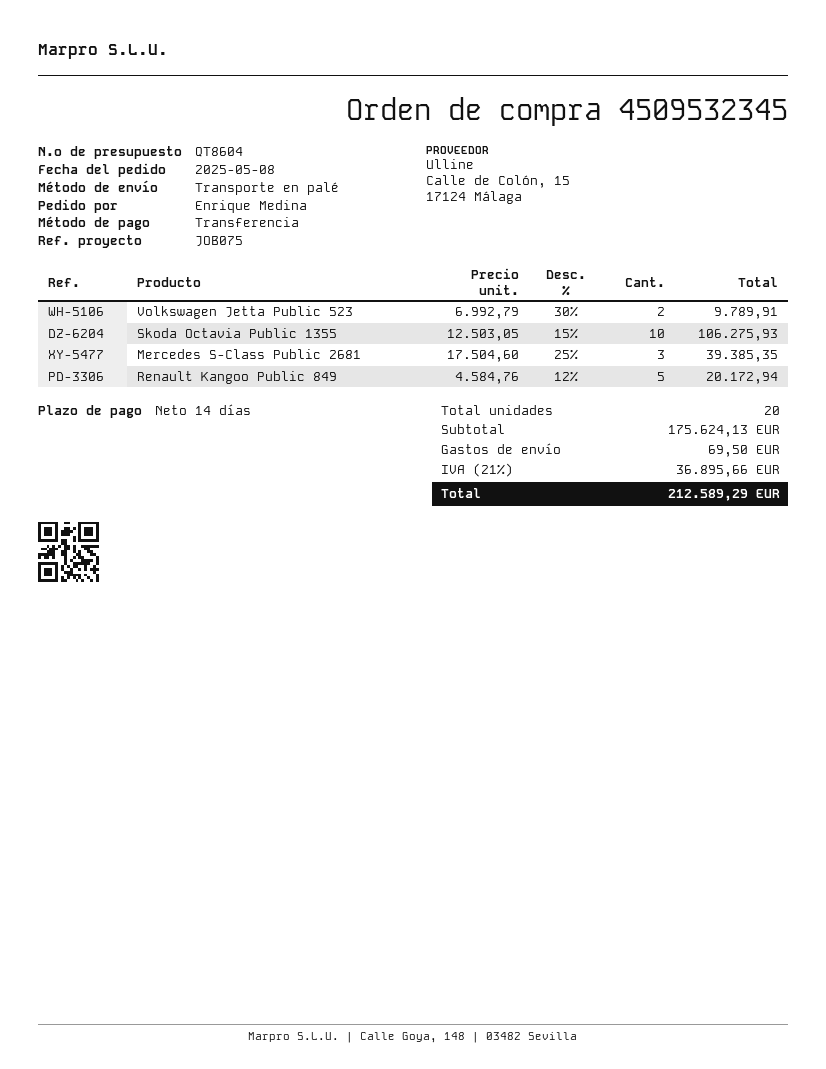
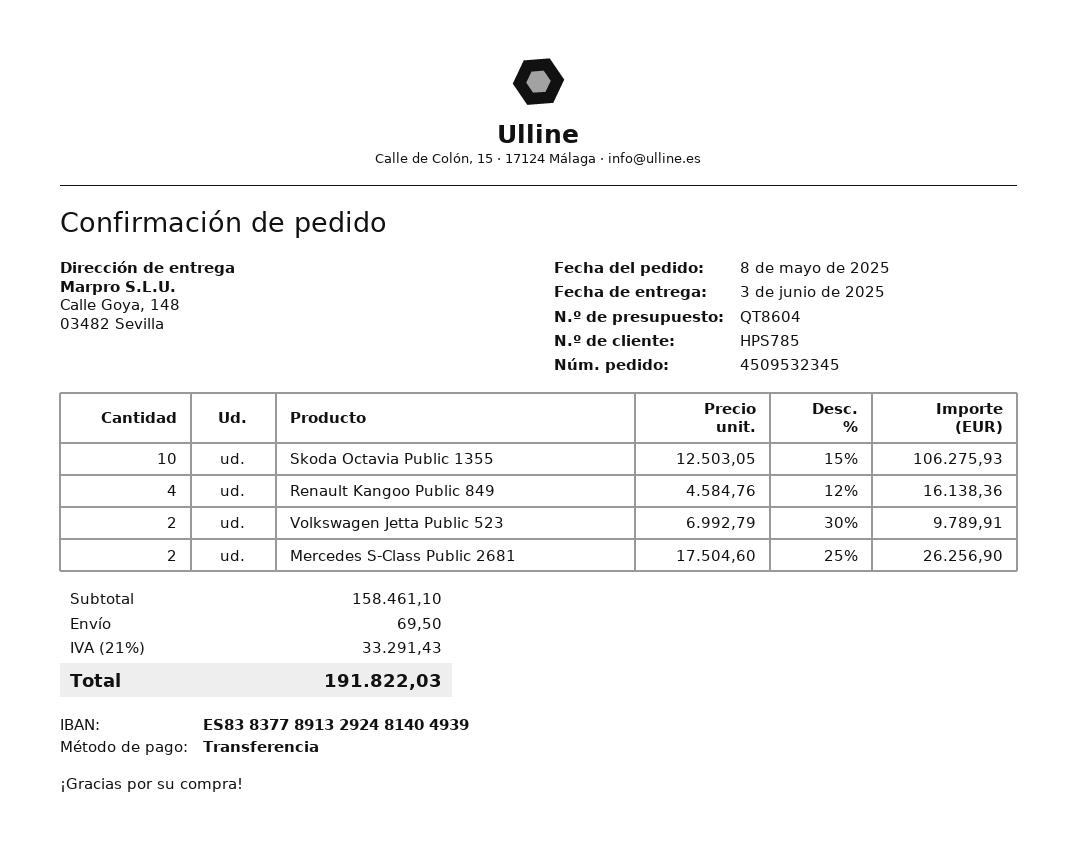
Mercedes S-Class Public 2681: 3 x 17504.60 - 25% = 39385.35 -> 2 x 17504.60 - 25% = 26256.90
Renault Kangoo Public 849: 5 x 4584.76 - 12% = 20172.94 -> 4 x 4584.76 - 12% = 16138.36
subtotal: 175624.13 -> 158461.10
tax: 21% = 36895.66 -> 21% = 33291.43
total: 212589.29 -> 191822.03

